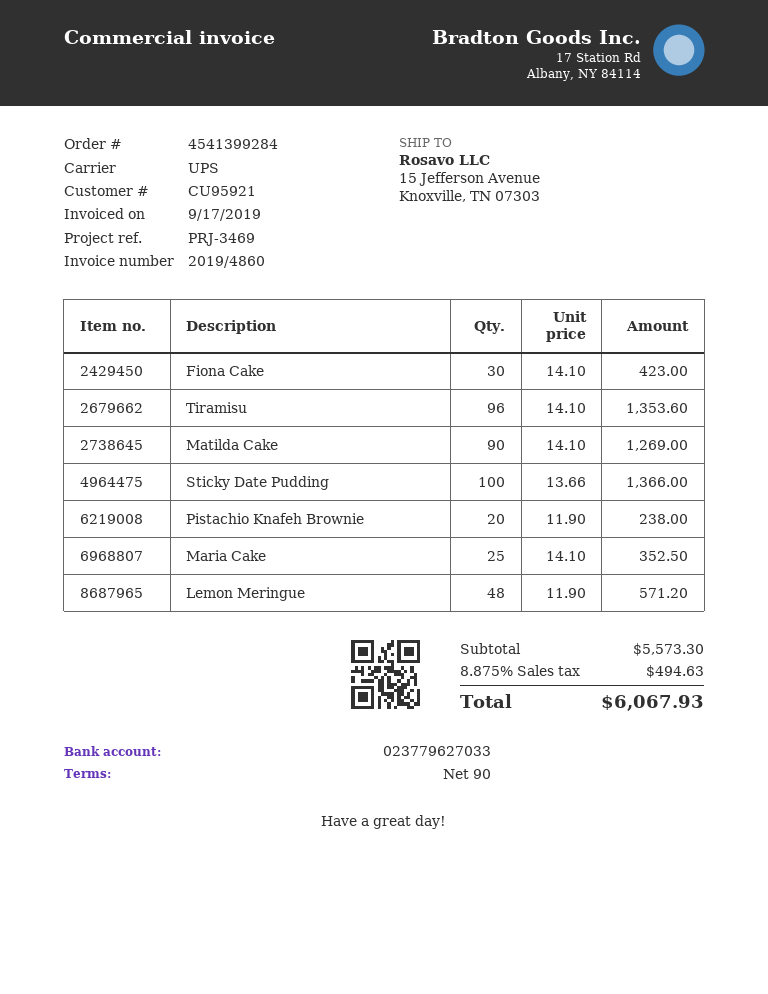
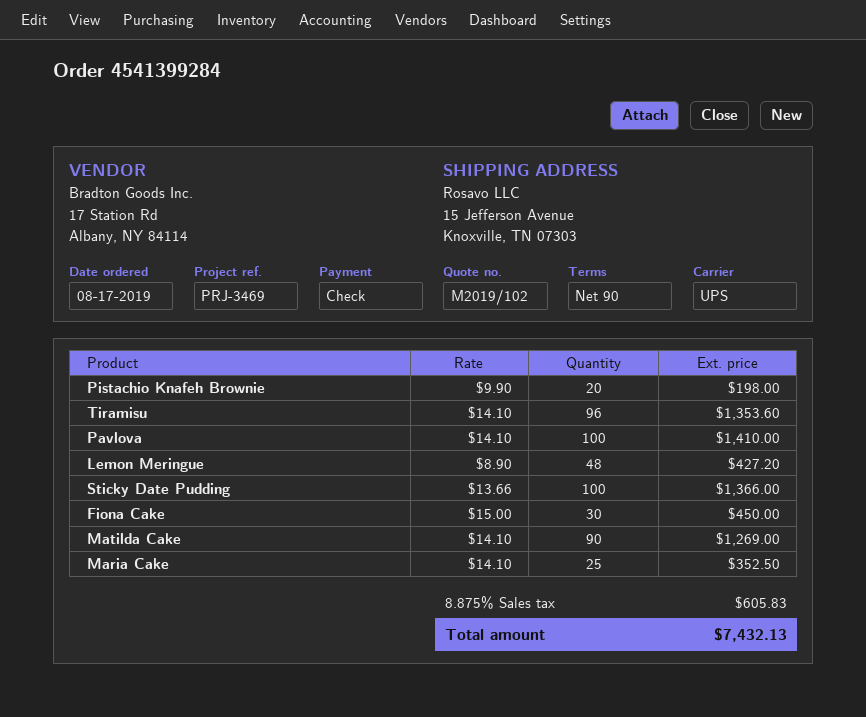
Fiona Cake: 30 x 14.10 = 423.00 -> 30 x 15.00 = 450.00
Pistachio Knafeh Brownie: 20 x 11.90 = 238.00 -> 20 x 9.90 = 198.00
Lemon Meringue: 48 x 11.90 = 571.20 -> 48 x 8.90 = 427.20
Pavlova: none -> 100 x 14.10 = 1410.00
tax: 8.875% = 494.63 -> 8.875% = 605.83
total: 6067.93 -> 7432.13

